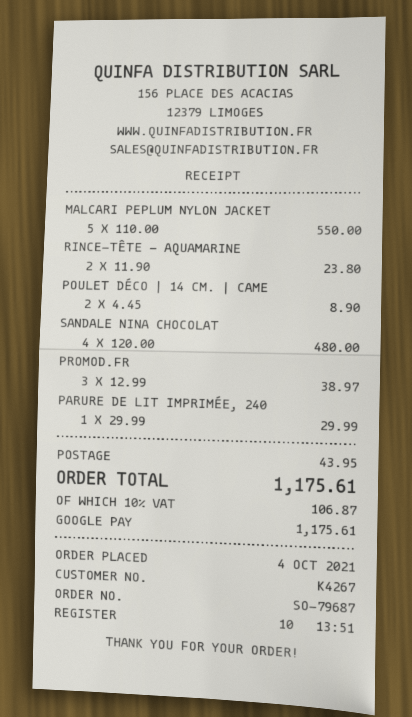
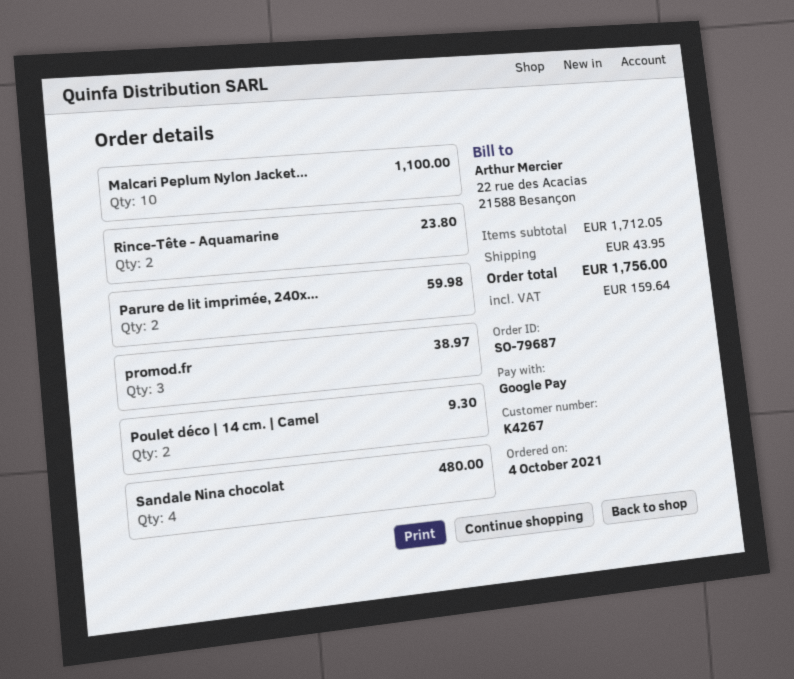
MALCARI PEPLUM NYLON JACKET: 5 for 550.00 -> 10 for 1100.00
POULET DÉCO | 14 CM. | CAME: 2 for 8.90 -> 2 for 9.30
PARURE DE LIT IMPRIMÉE, 240: 1 for 29.99 -> 2 for 59.98
tax: 106.87 -> 159.64
total: 1175.61 -> 1756.00

